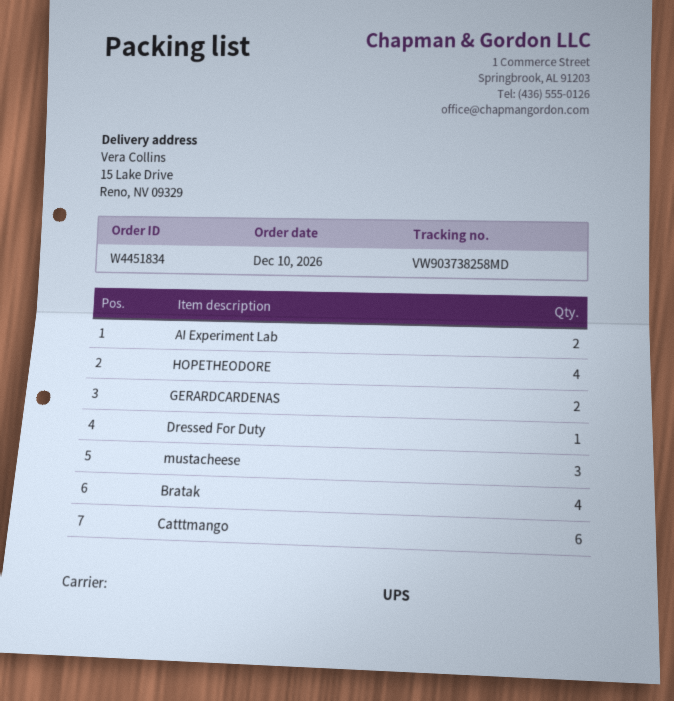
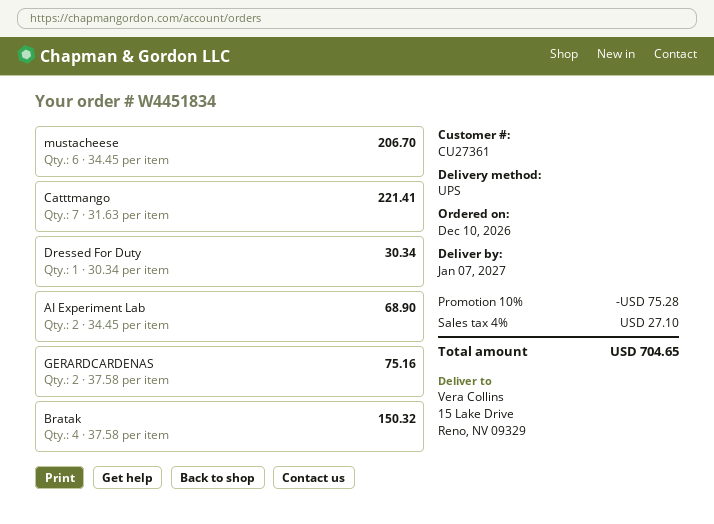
HOPETHEODORE: 4 -> none
mustacheese: 3 -> 6
Catttmango: 6 -> 7

